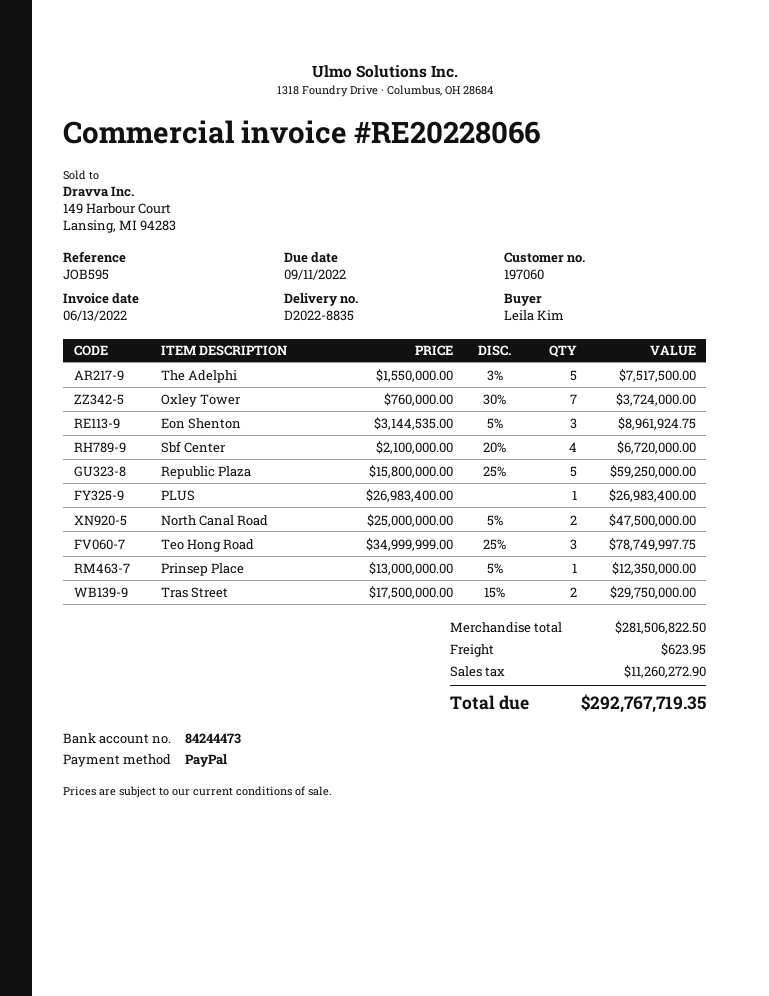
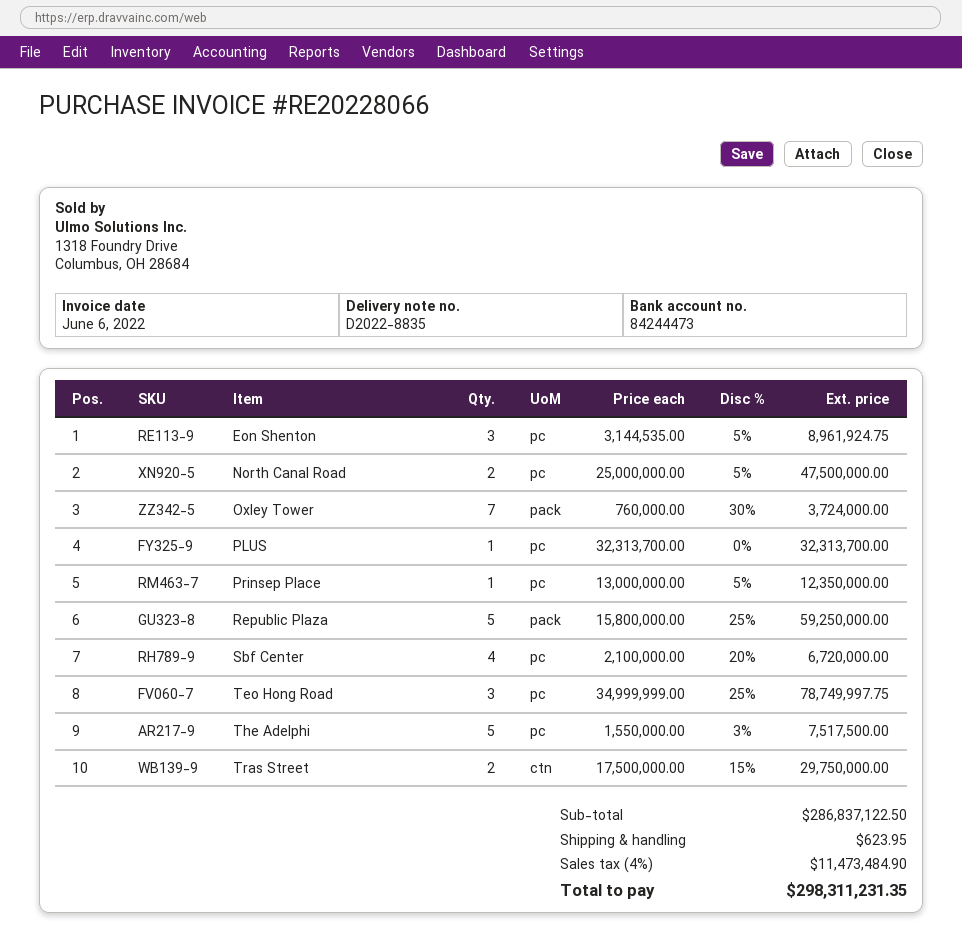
invoice date: 2022-06-13 -> 2022-06-06
PLUS: 1 x 26983400.00 = 26983400.00 -> 1 x 32313700.00 = 32313700.00
subtotal: 281506822.50 -> 286837122.50
tax: 11260272.90 -> 11473484.90
total: 292767719.35 -> 298311231.35

